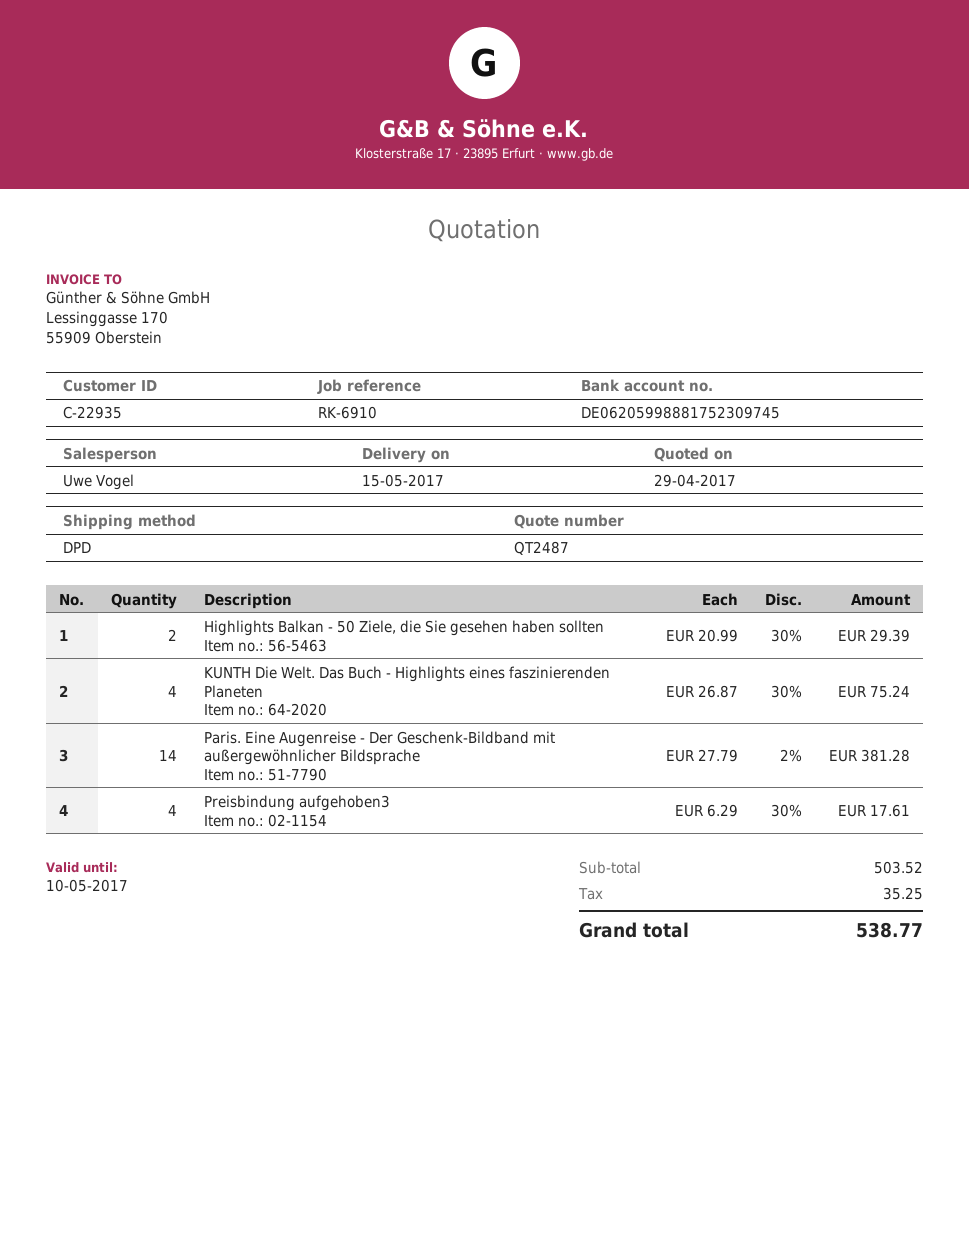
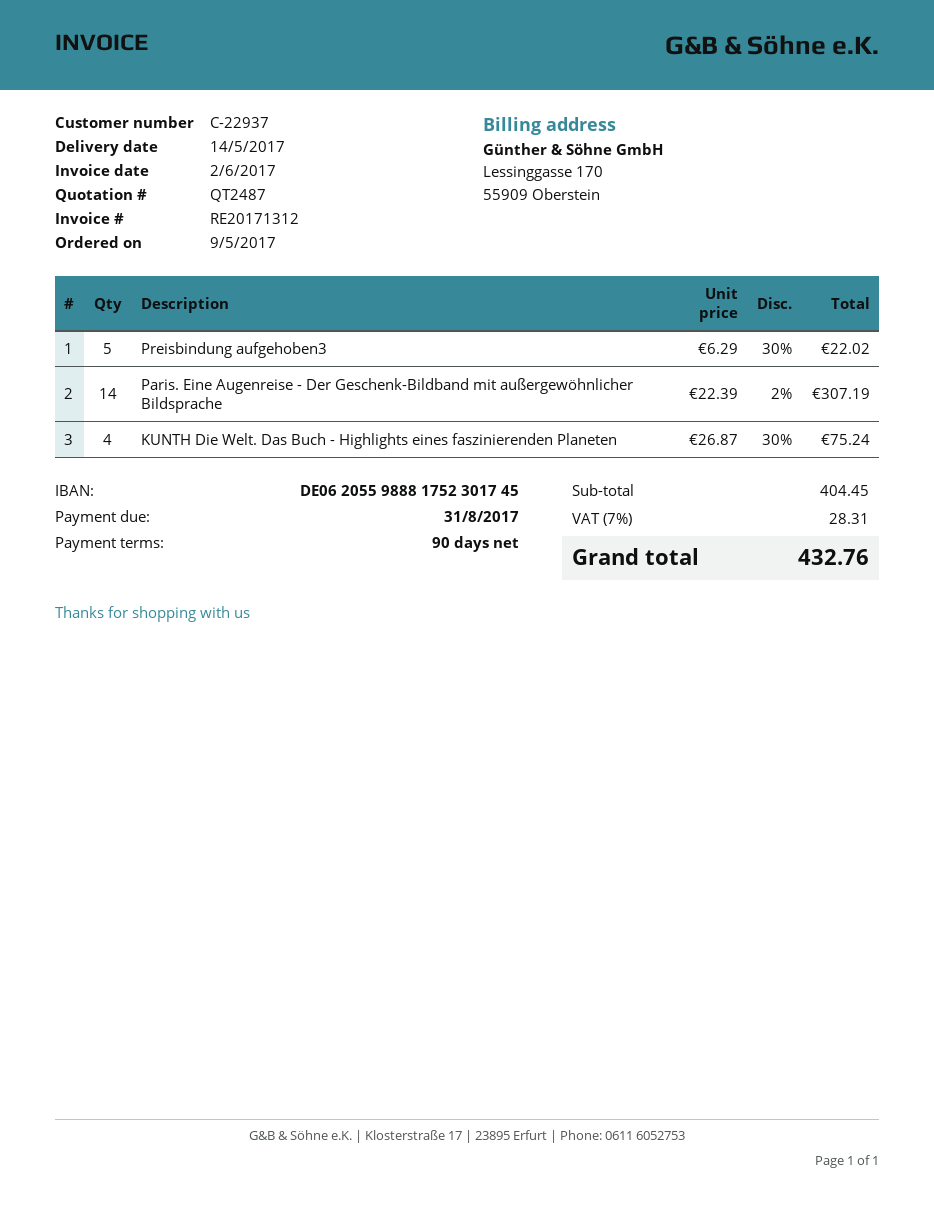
delivery date: 2017-05-15 -> 2017-05-14
customer number: C-22935 -> C-22937
bank account: DE06205998881752309745 -> DE06205598881752301745
Highlights Balkan - 50 Ziele, die Sie gesehen haben sollten: 2 x 20.99 - 30% = 29.39 -> none
Paris. Eine Augenreise - Der Geschenk-Bildband mit außergewöhnlicher Bildsprache: 14 x 27.79 - 2% = 381.28 -> 14 x 22.39 - 2% = 307.19
Preisbindung aufgehoben3: 4 x 6.29 - 30% = 17.61 -> 5 x 6.29 - 30% = 22.02
subtotal: 503.52 -> 404.45
tax: 35.25 -> 28.31
total: 538.77 -> 432.76

